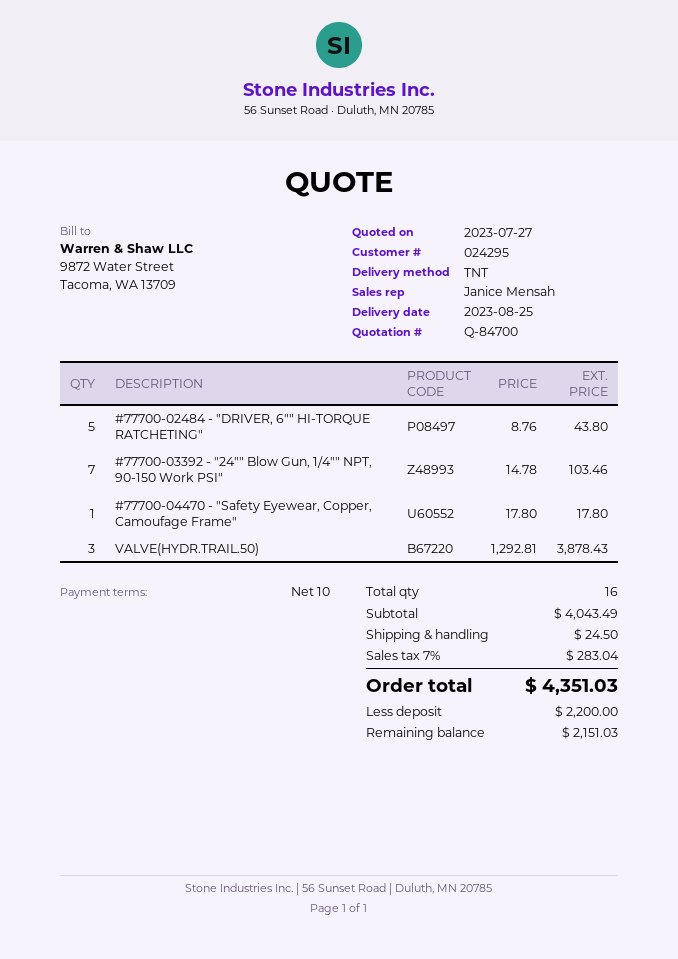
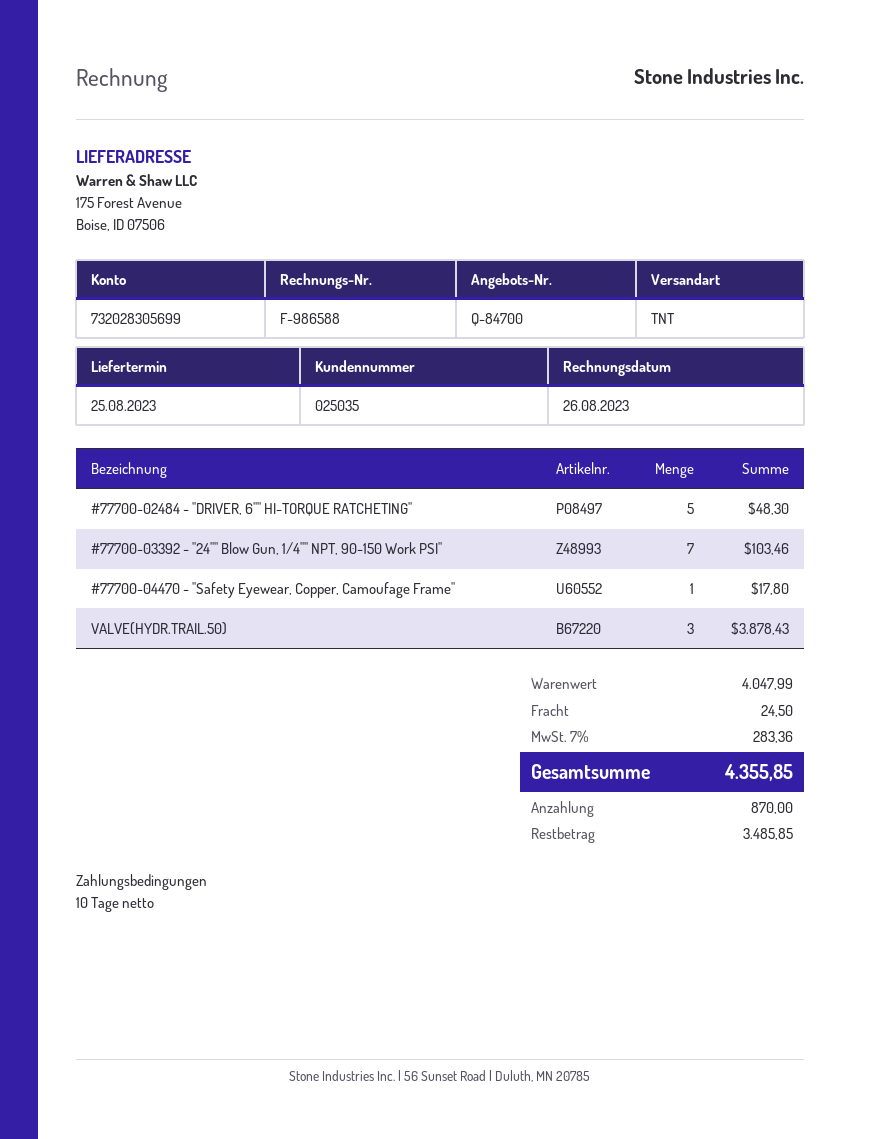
customer number: 024295 -> 025035
#77700-02484 - "DRIVER, 6"" HI-TORQUE RATCHETING": 5 for 43.80 -> 5 for 48.30
subtotal: 4043.49 -> 4047.99
tax: 7% = 283.04 -> 7% = 283.36
total: 4351.03 -> 4355.85
deposit: 2200.00 -> 870.00
balance: 2151.03 -> 3485.85

